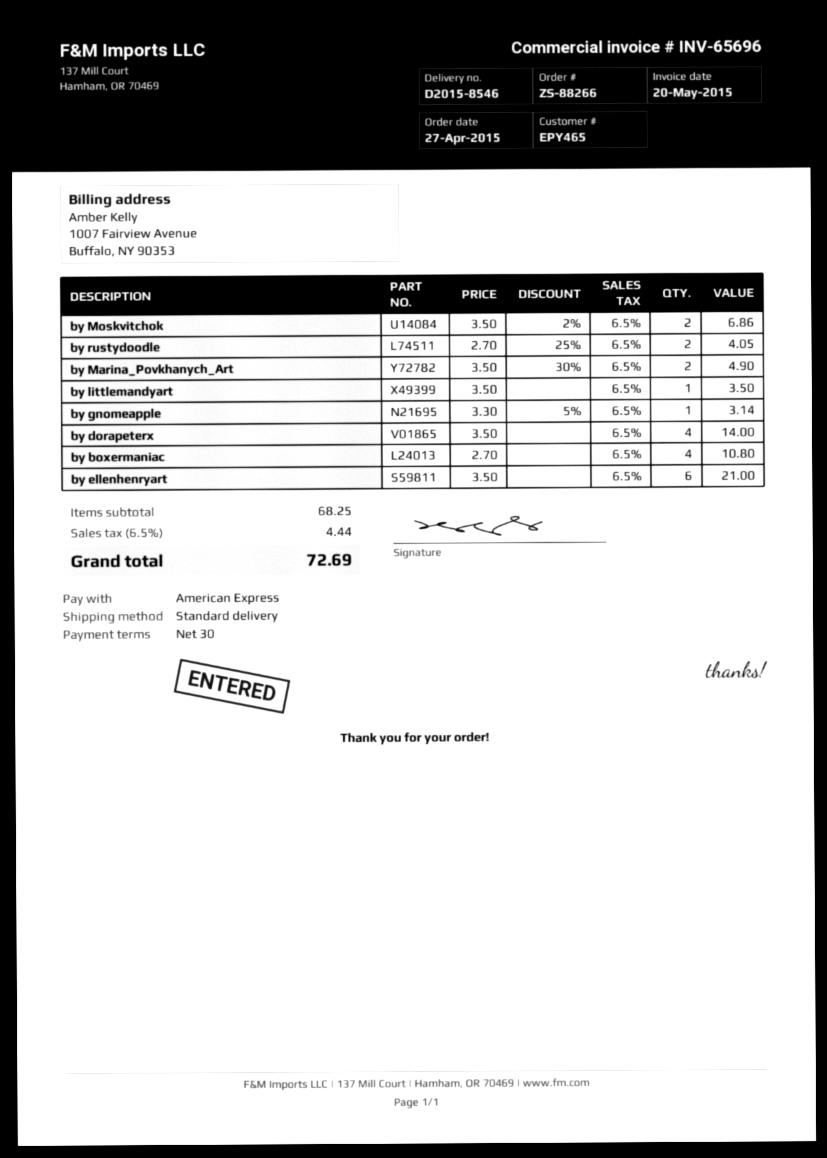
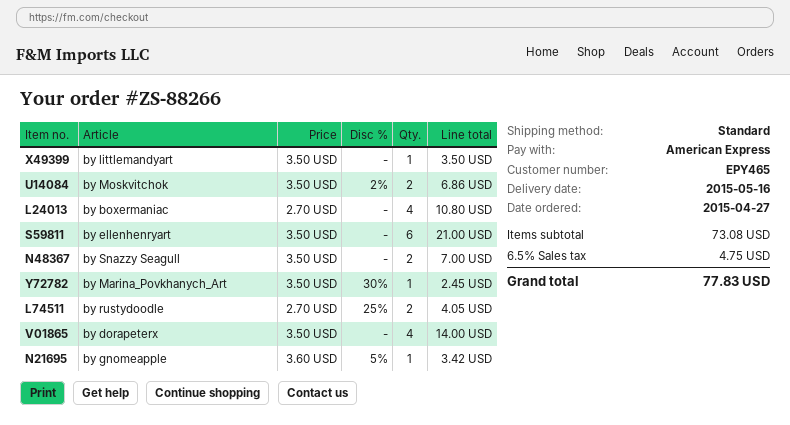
by Marina_Povkhanych_Art: 2 x 3.50 - 30% = 4.90 -> 1 x 3.50 - 30% = 2.45
by gnomeapple: 1 x 3.30 - 5% = 3.14 -> 1 x 3.60 - 5% = 3.42
by Snazzy Seagull: none -> 2 x 3.50 = 7.00
subtotal: 68.25 -> 73.08
tax: 6.5% = 4.44 -> 6.5% = 4.75
total: 72.69 -> 77.83

